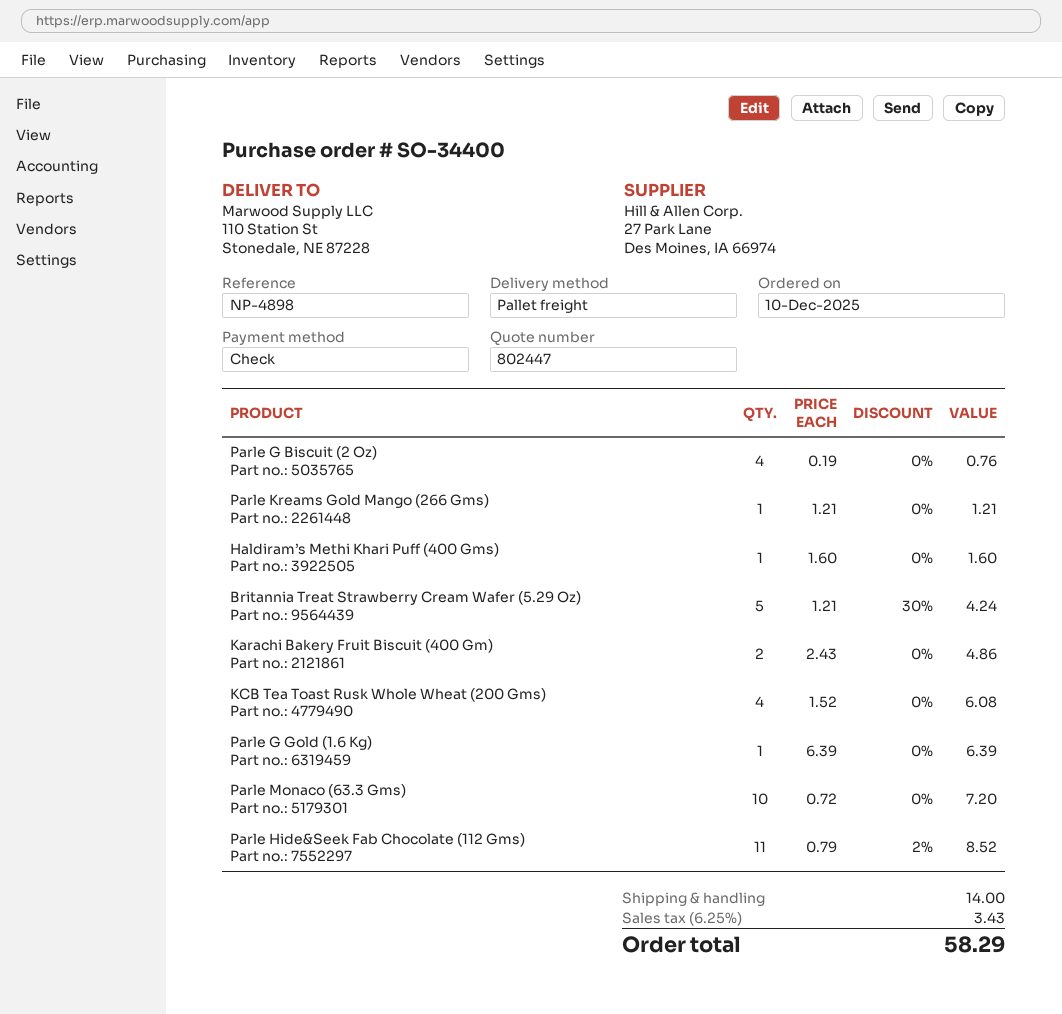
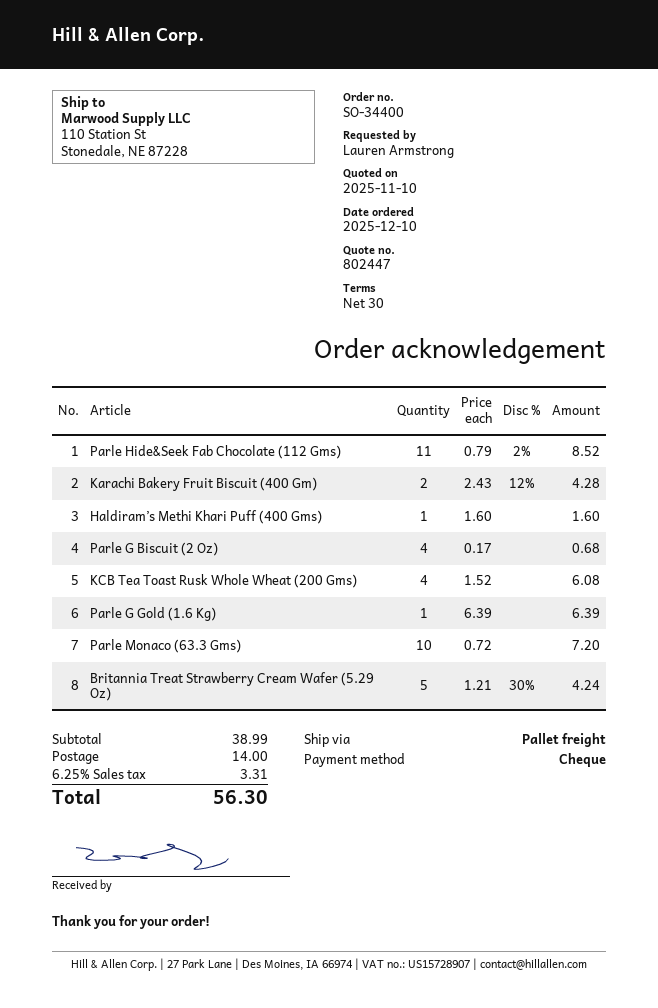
Parle G Biscuit (2 Oz): 4 x 0.19 = 0.76 -> 4 x 0.17 = 0.68
Parle Kreams Gold Mango (266 Gms): 1 x 1.21 = 1.21 -> none
Karachi Bakery Fruit Biscuit (400 Gm): 2 x 2.43 = 4.86 -> 2 x 2.43 - 12% = 4.28
tax: 6.25% = 3.43 -> 6.25% = 3.31
total: 58.29 -> 56.30

